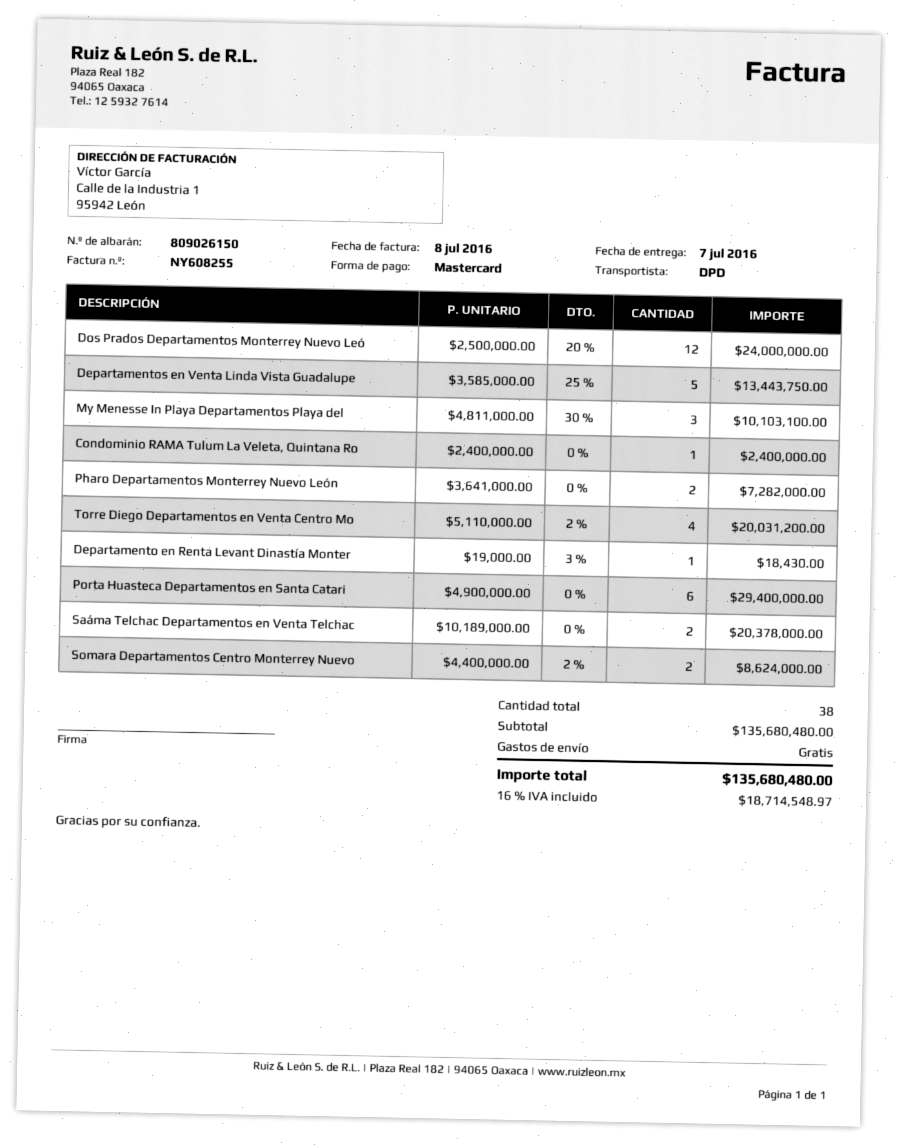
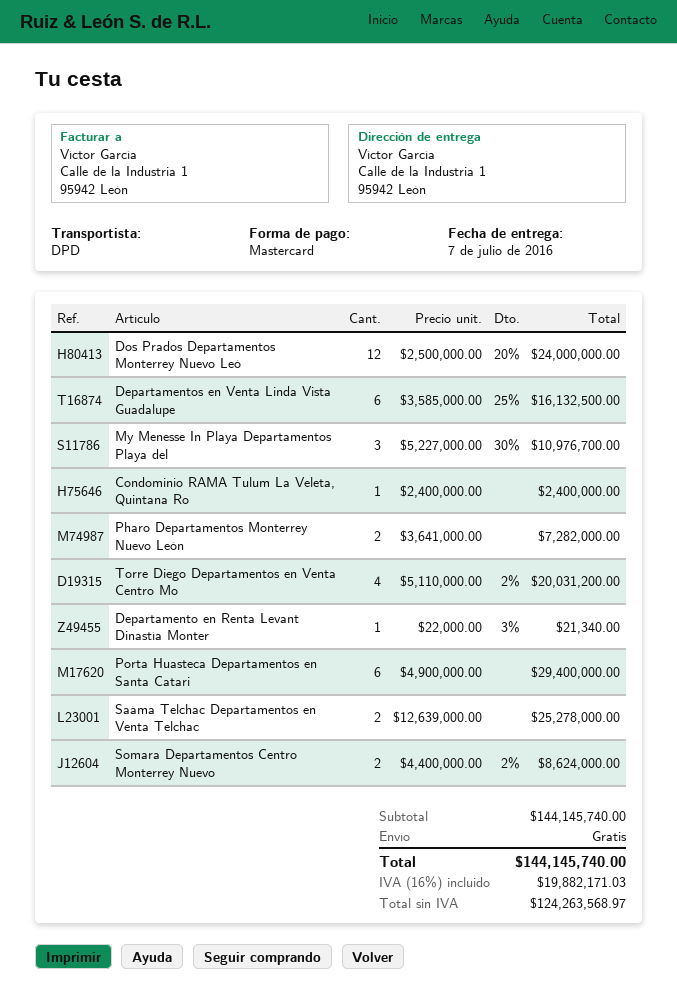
Departamentos en Venta Linda Vista Guadalupe: 5 x 3585000.00 - 25% = 13443750.00 -> 6 x 3585000.00 - 25% = 16132500.00
My Menesse In Playa Departamentos Playa del: 3 x 4811000.00 - 30% = 10103100.00 -> 3 x 5227000.00 - 30% = 10976700.00
Departamento en Renta Levant Dinastía Monter: 1 x 19000.00 - 3% = 18430.00 -> 1 x 22000.00 - 3% = 21340.00
Saáma Telchac Departamentos en Venta Telchac: 2 x 10189000.00 = 20378000.00 -> 2 x 12639000.00 = 25278000.00
subtotal: 135680480.00 -> 144145740.00
tax: 16% = 18714548.97 -> 16% = 19882171.03
total: 135680480.00 -> 144145740.00

